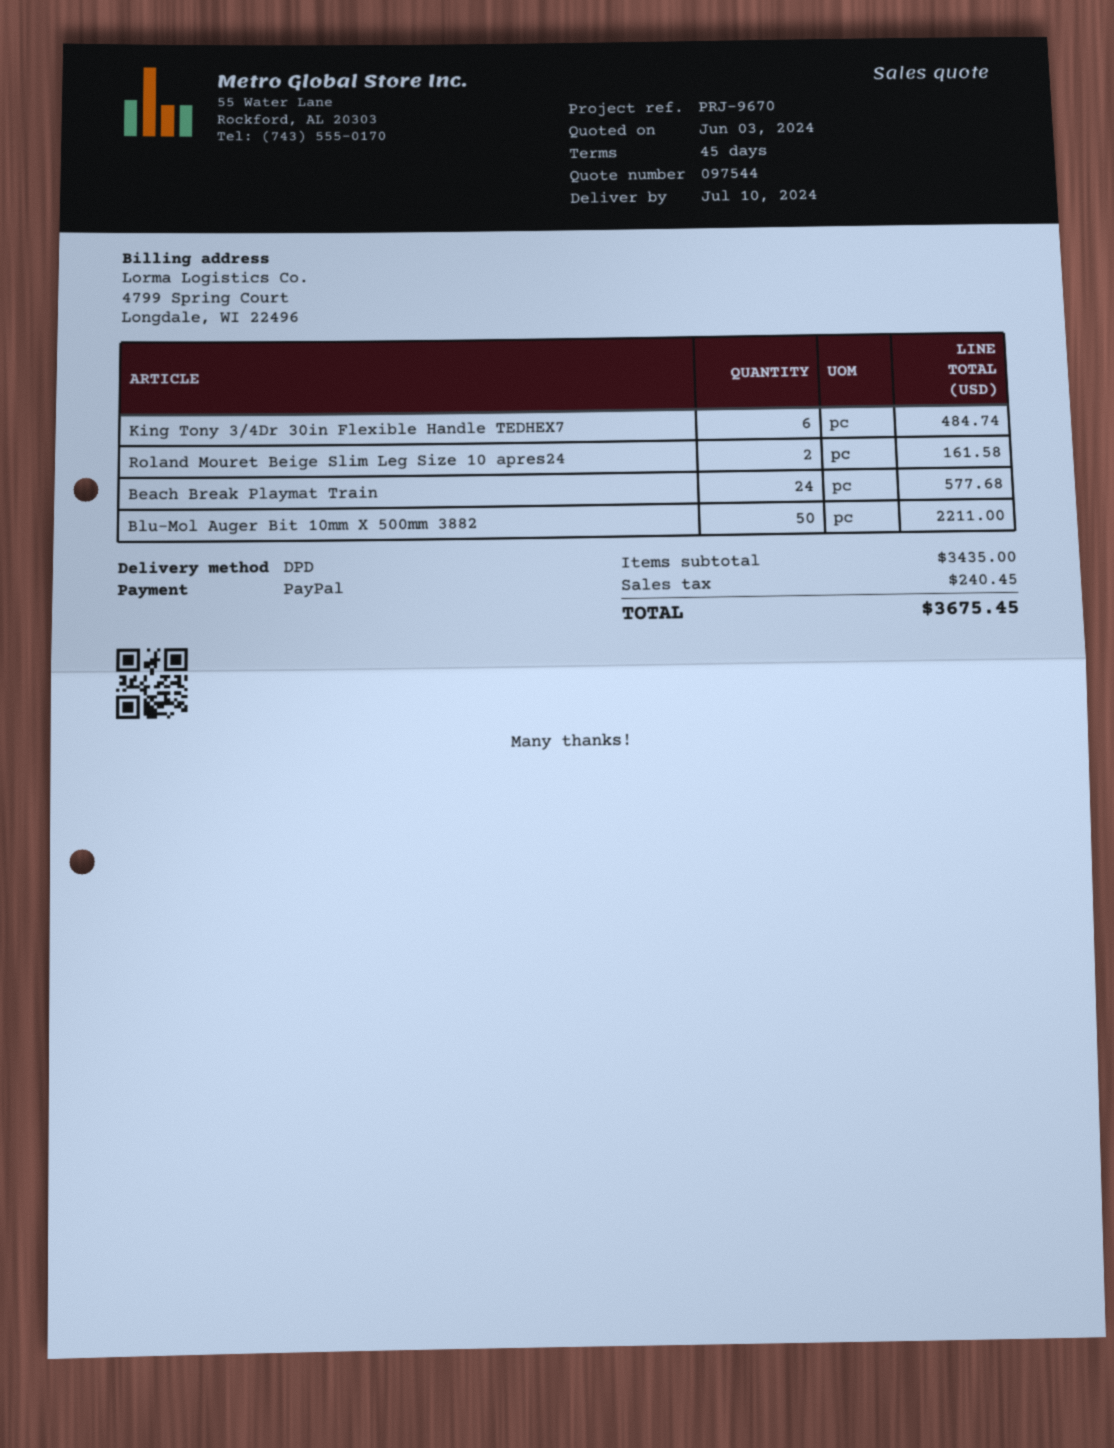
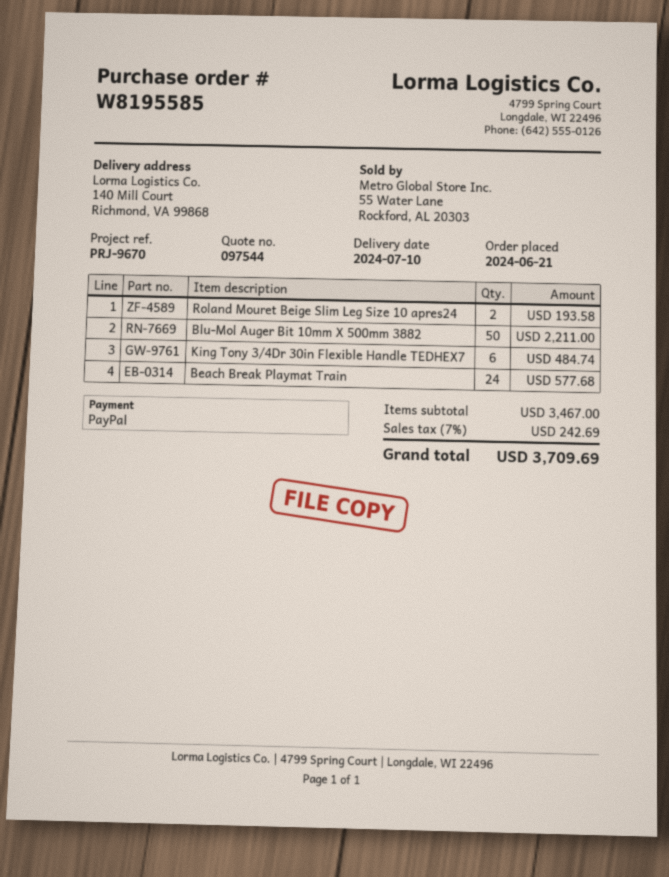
Roland Mouret Beige Slim Leg Size 10 apres24: 2 for 161.58 -> 2 for 193.58
subtotal: 3435.00 -> 3467.00
tax: 240.45 -> 242.69
total: 3675.45 -> 3709.69

